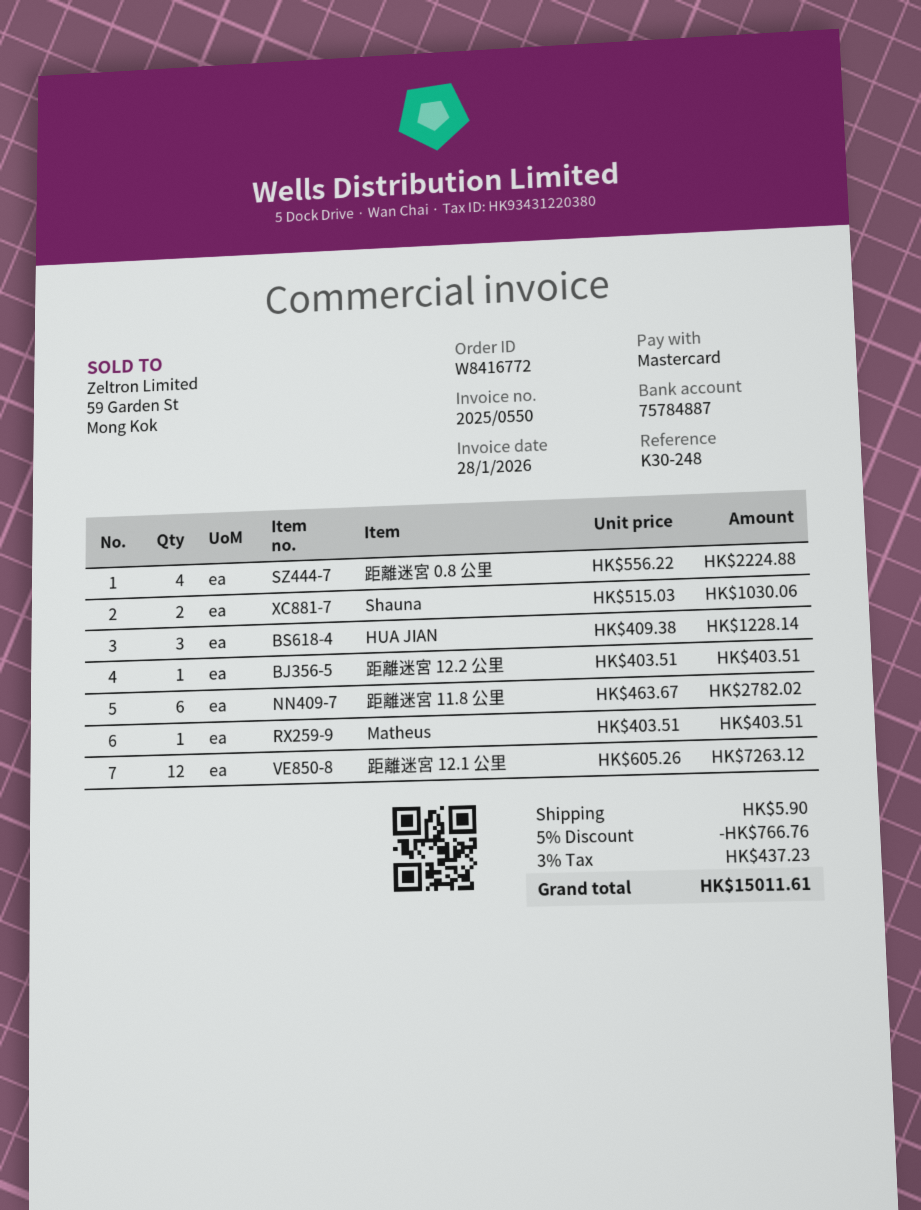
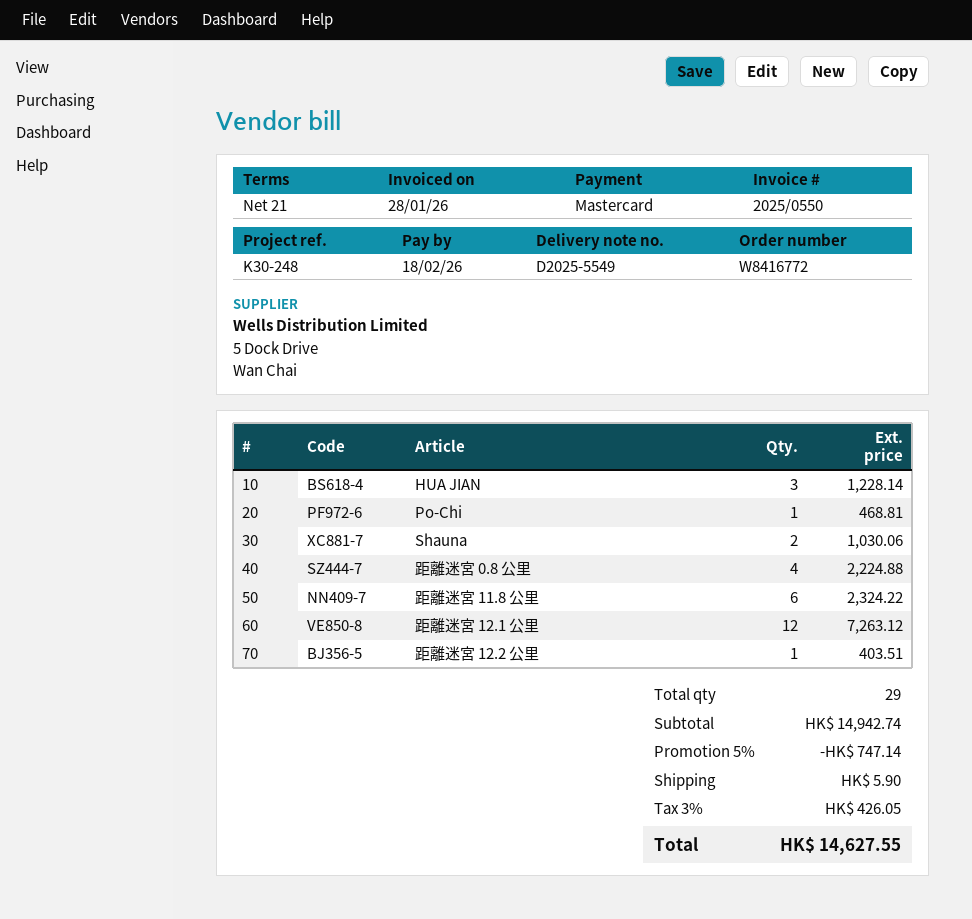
距離迷宮 11.8 公里: 6 for 2782.02 -> 6 for 2324.22
Matheus: 1 for 403.51 -> none
Po-Chi: none -> 1 for 468.81
discount: 5% = 766.76 -> 5% = 747.14
tax: 3% = 437.23 -> 3% = 426.05
total: 15011.61 -> 14627.55

